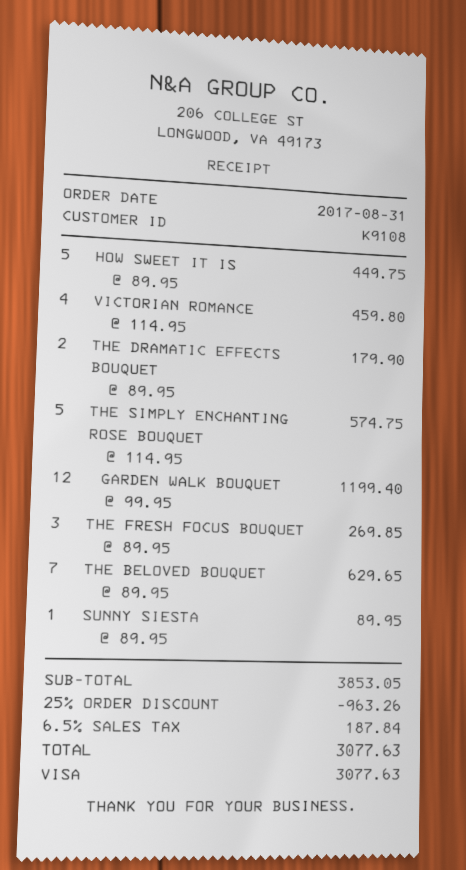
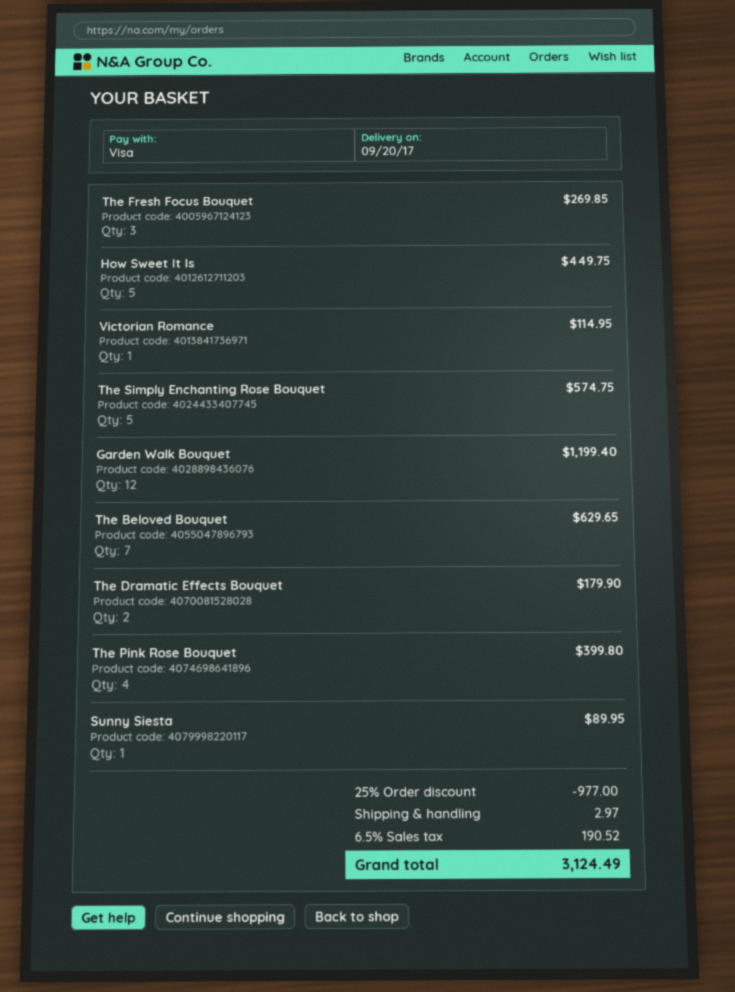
VICTORIAN ROMANCE: 4 for 459.80 -> 1 for 114.95
The Pink Rose Bouquet: none -> 4 for 399.80
discount: 25% = 963.26 -> 25% = 977.00
shipping: none -> 2.97
tax: 6.5% = 187.84 -> 6.5% = 190.52
total: 3077.63 -> 3124.49

